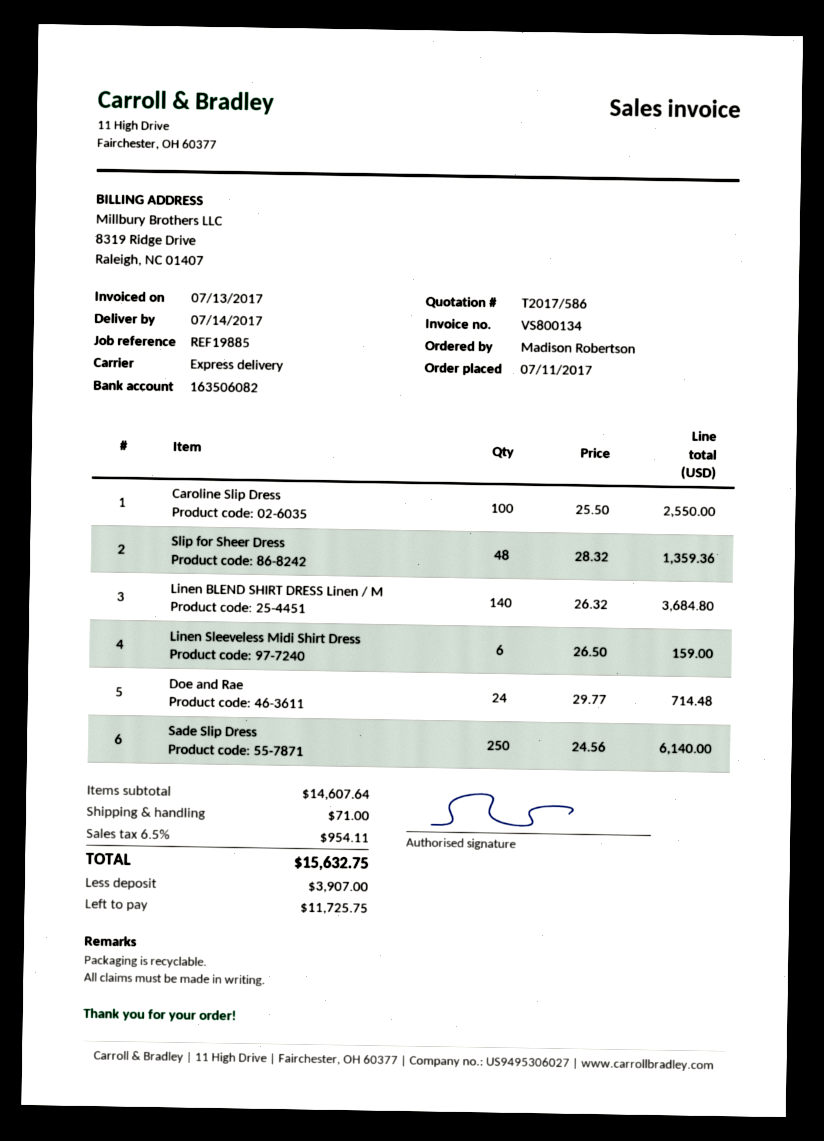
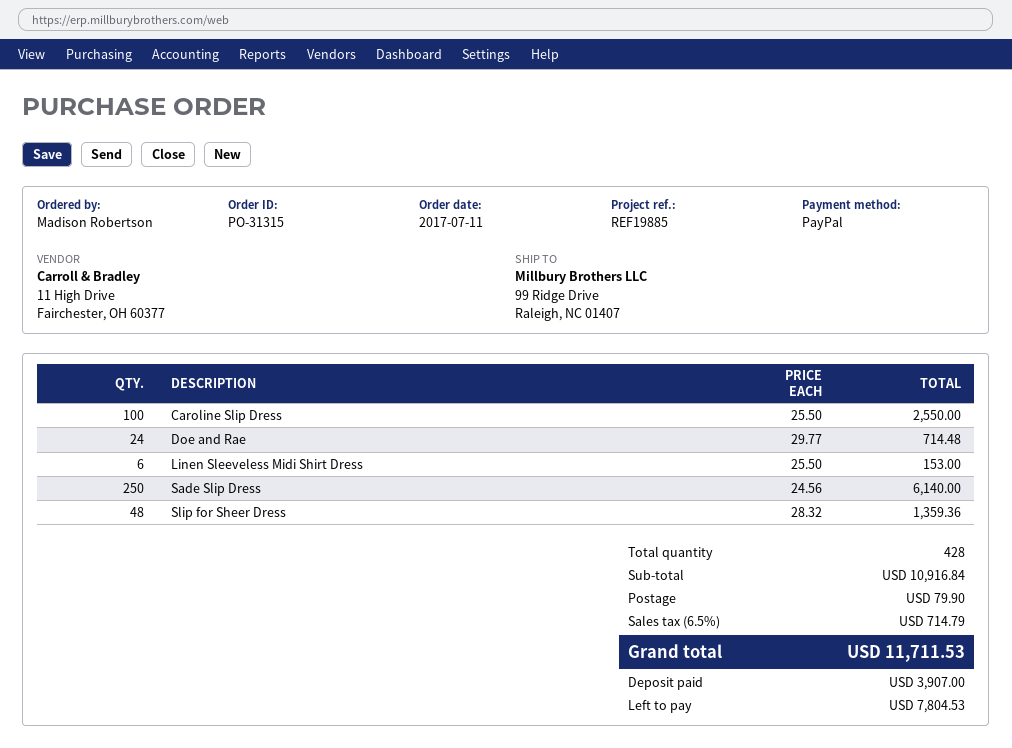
Linen BLEND SHIRT DRESS Linen / M: 140 x 26.32 = 3684.80 -> none
Linen Sleeveless Midi Shirt Dress: 6 x 26.50 = 159.00 -> 6 x 25.50 = 153.00
subtotal: 14607.64 -> 10916.84
shipping: 71.00 -> 79.90
tax: 6.5% = 954.11 -> 6.5% = 714.79
total: 15632.75 -> 11711.53
balance: 11725.75 -> 7804.53

